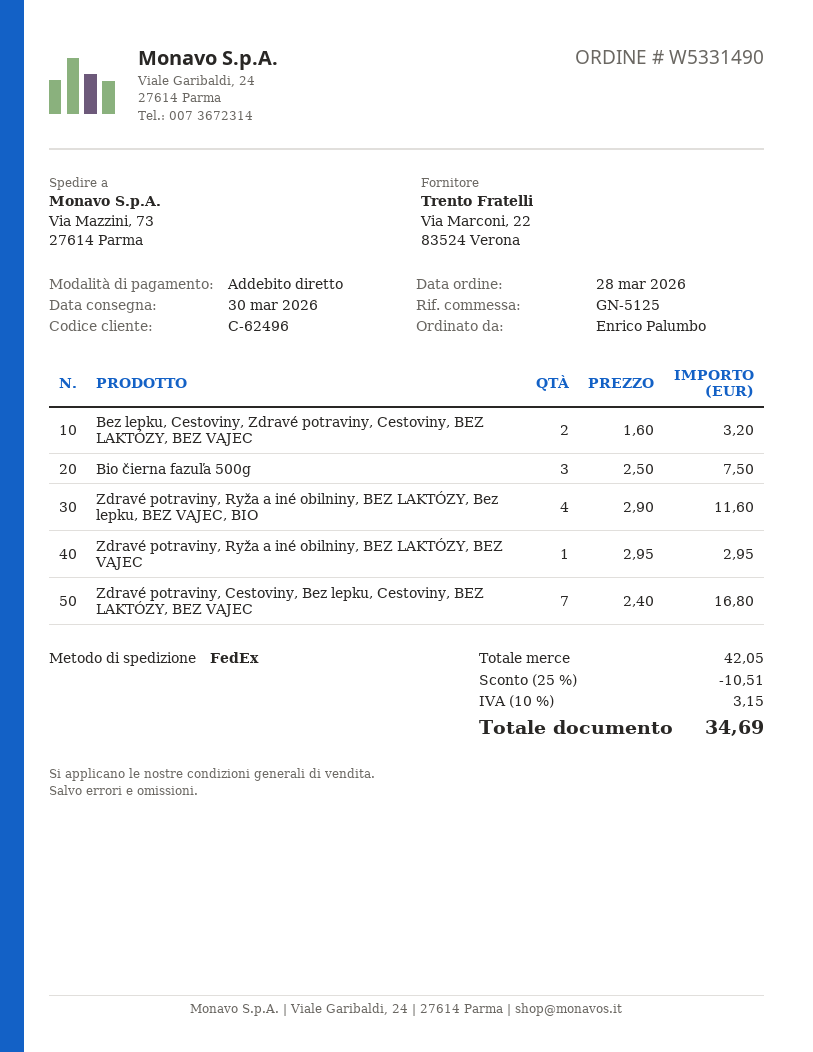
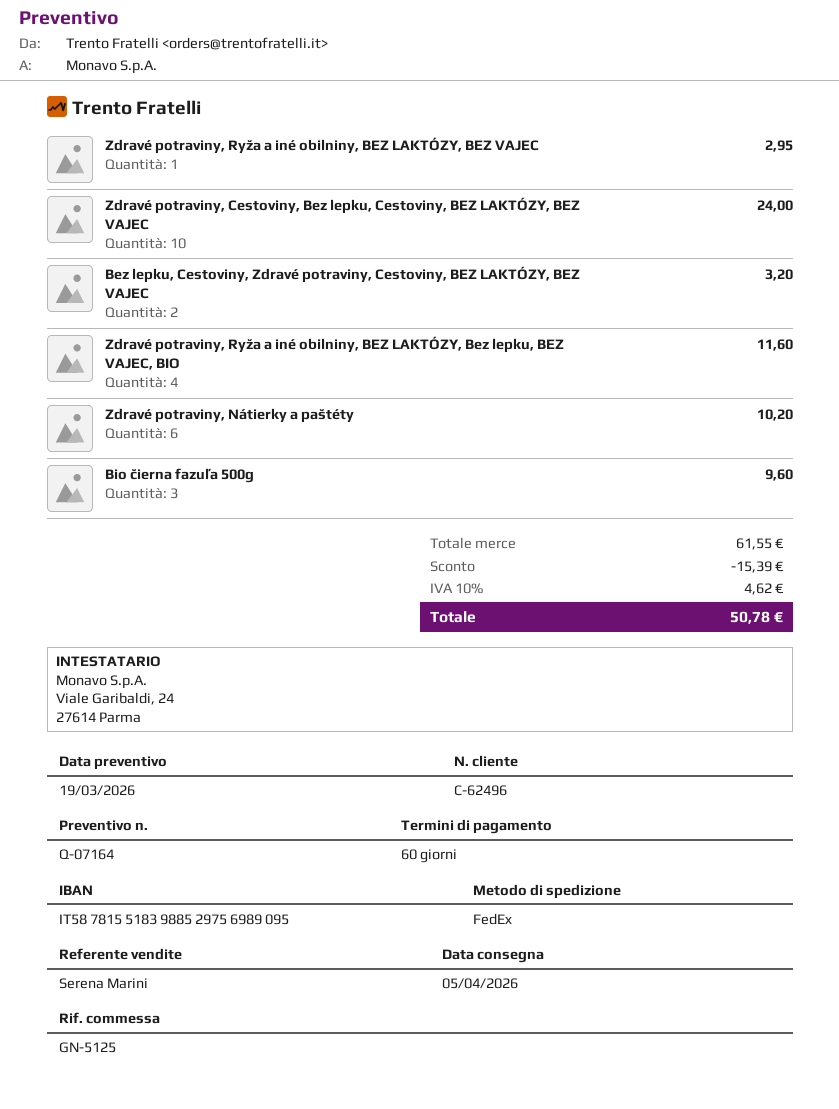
delivery date: 2026-03-30 -> 2026-04-05
Bio čierna fazuľa 500g: 3 for 7.50 -> 3 for 9.60
Zdravé potraviny, Cestoviny, Bez lepku, Cestoviny, BEZ LAKTÓZY, BEZ VAJEC: 7 for 16.80 -> 10 for 24.00
Zdravé potraviny, Nátierky a paštéty: none -> 6 for 10.20
subtotal: 42.05 -> 61.55
discount: 10.51 -> 15.39
tax: 10% = 3.15 -> 10% = 4.62
total: 34.69 -> 50.78

